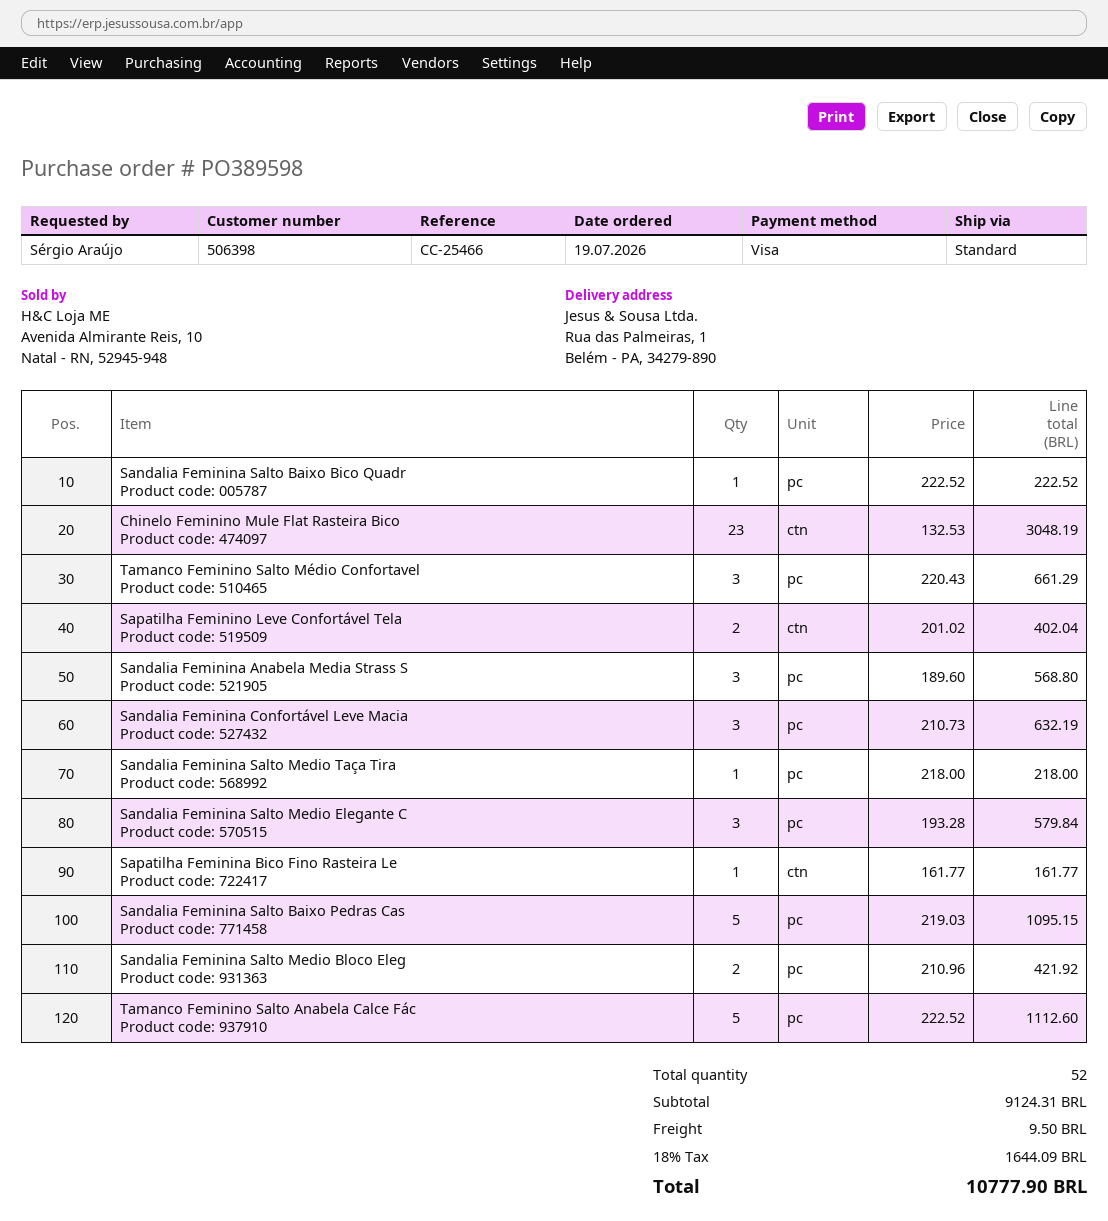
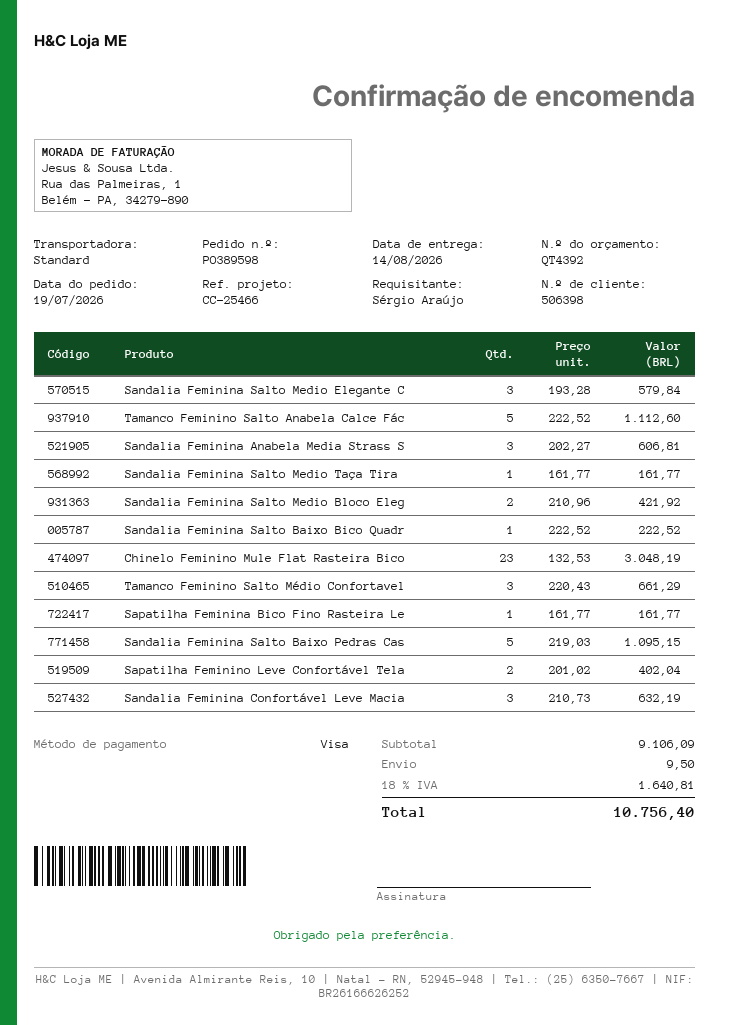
Sandalia Feminina Anabela Media Strass S: 3 x 189.60 = 568.80 -> 3 x 202.27 = 606.81
Sandalia Feminina Salto Medio Taça Tira: 1 x 218.00 = 218.00 -> 1 x 161.77 = 161.77
subtotal: 9124.31 -> 9106.09
tax: 18% = 1644.09 -> 18% = 1640.81
total: 10777.90 -> 10756.40

